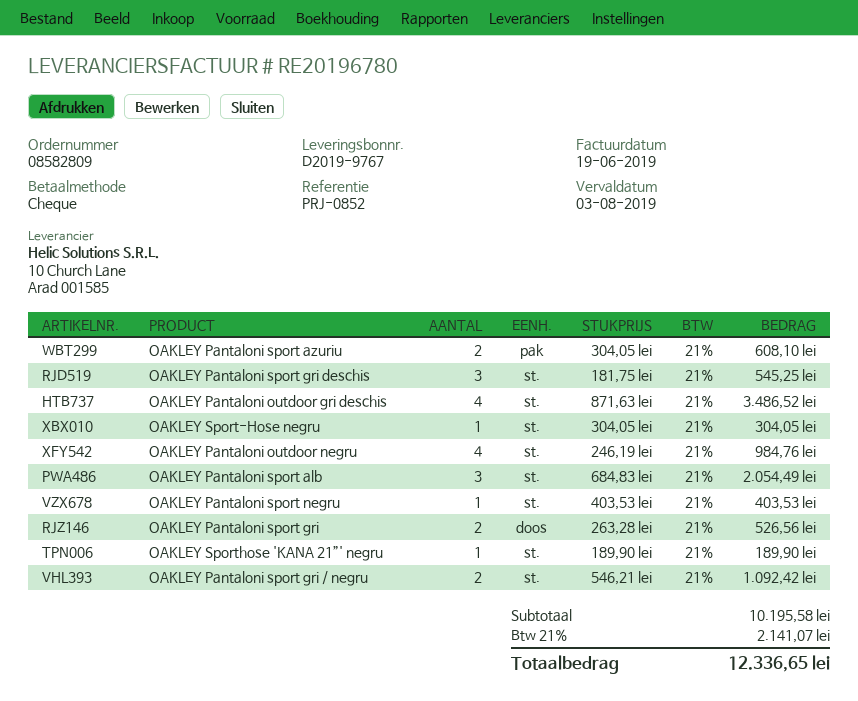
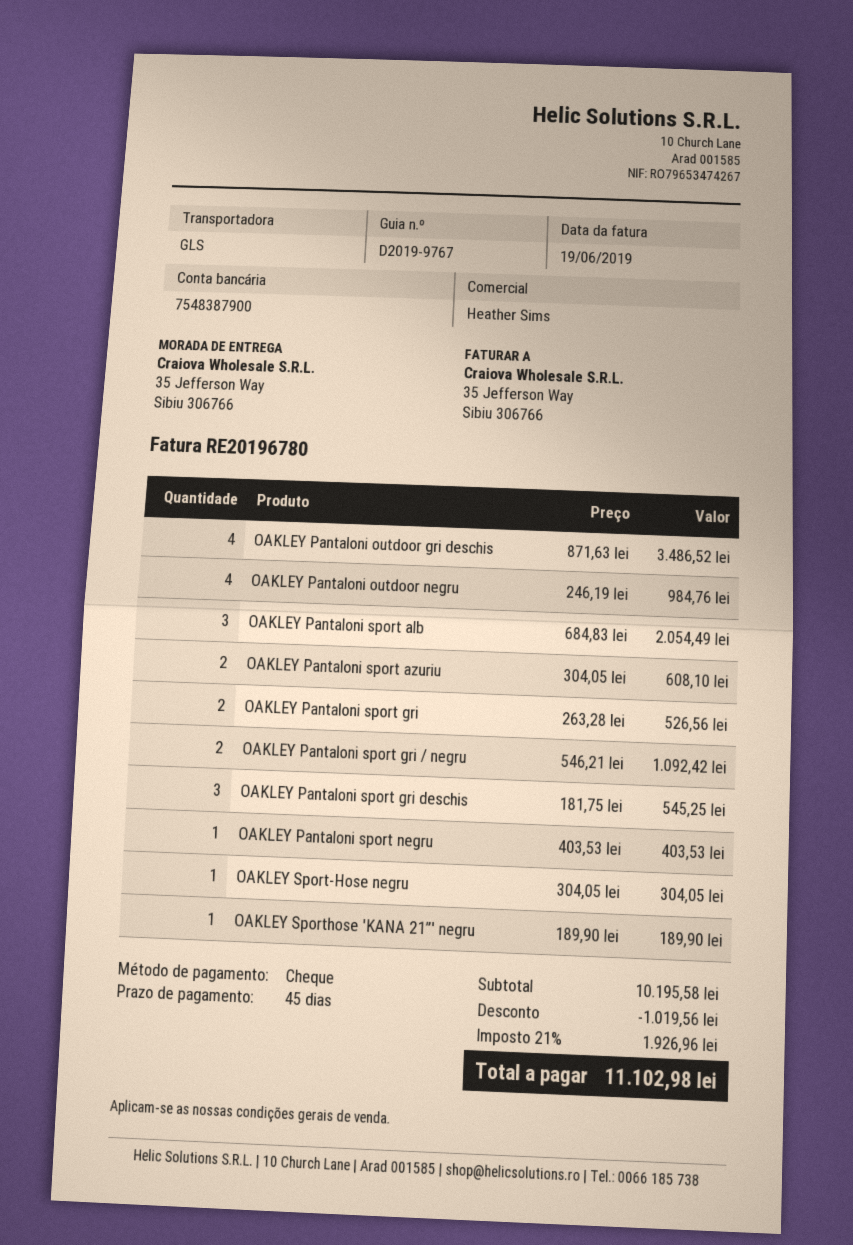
discount: none -> 1019.56
tax: 21% = 2141.07 -> 21% = 1926.96
total: 12336.65 -> 11102.98

